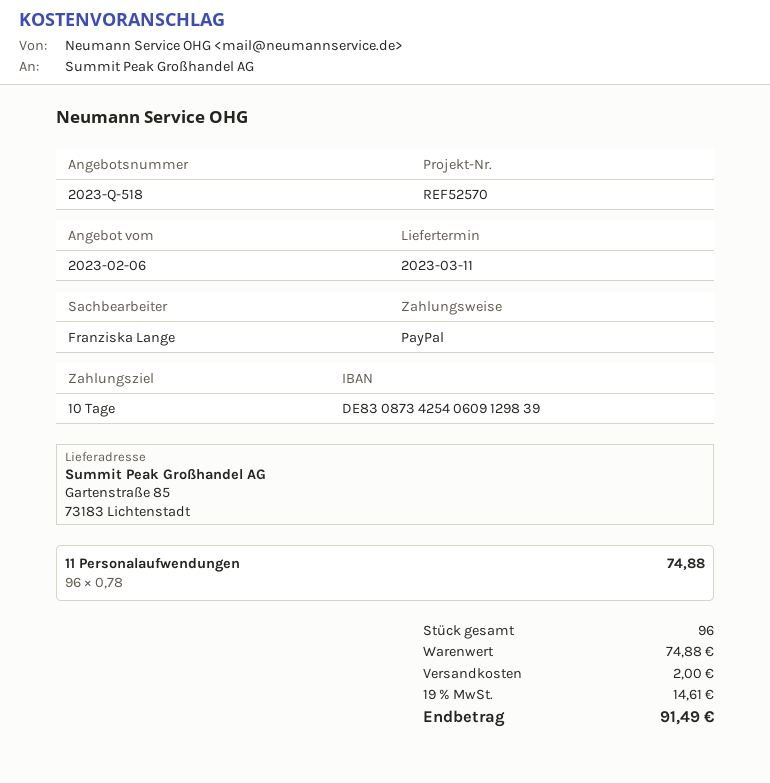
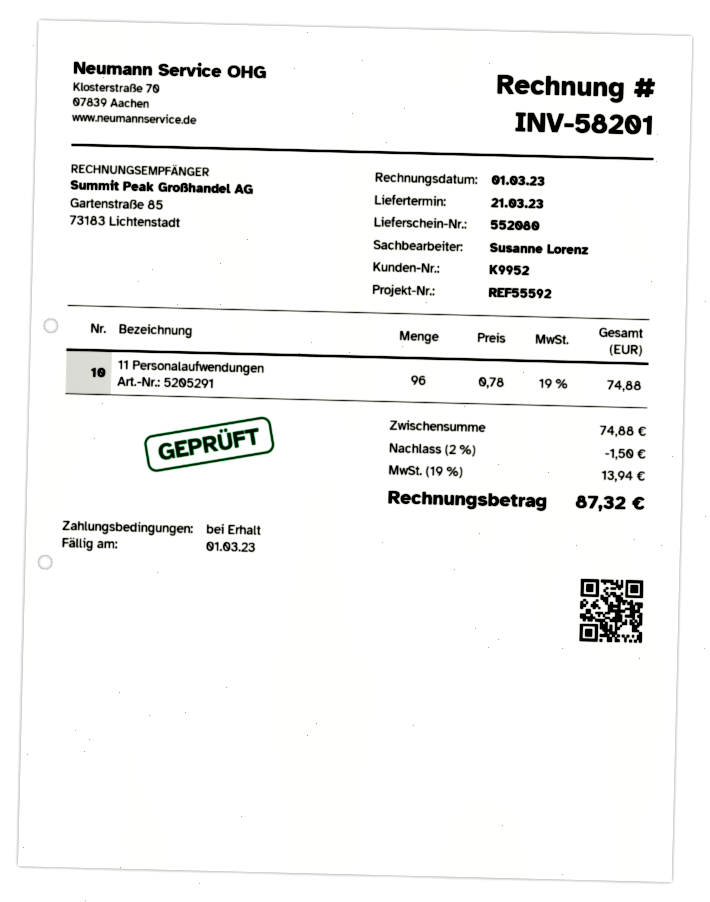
delivery date: 2023-03-11 -> 2023-03-21
payment terms: 10 days -> on receipt
reference: REF52570 -> REF55592
sales rep: Franziska Lange -> Susanne Lorenz
discount: none -> 2% = 1.50
shipping: 2.00 -> none
tax: 19% = 14.61 -> 19% = 13.94
total: 91.49 -> 87.32

